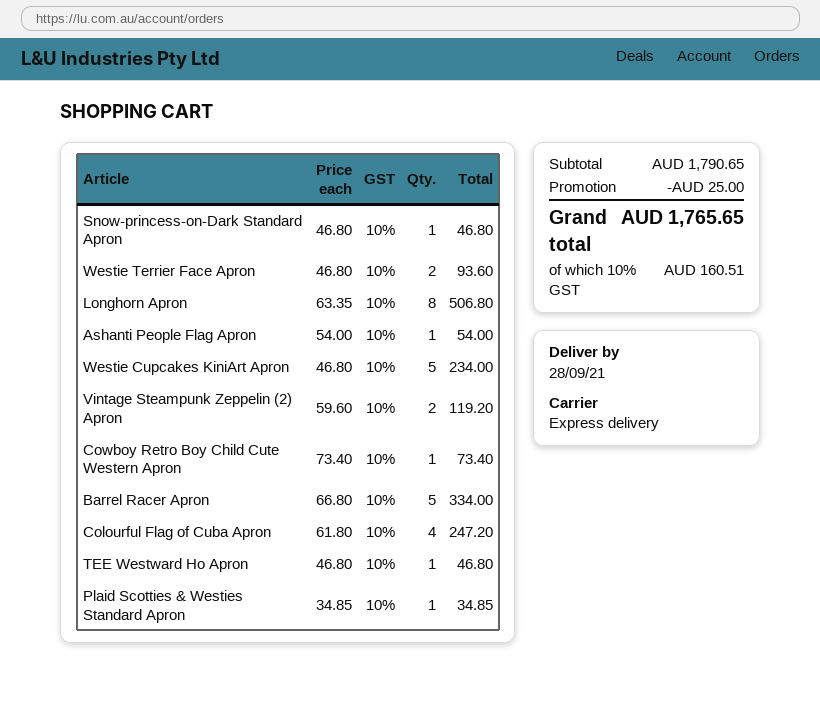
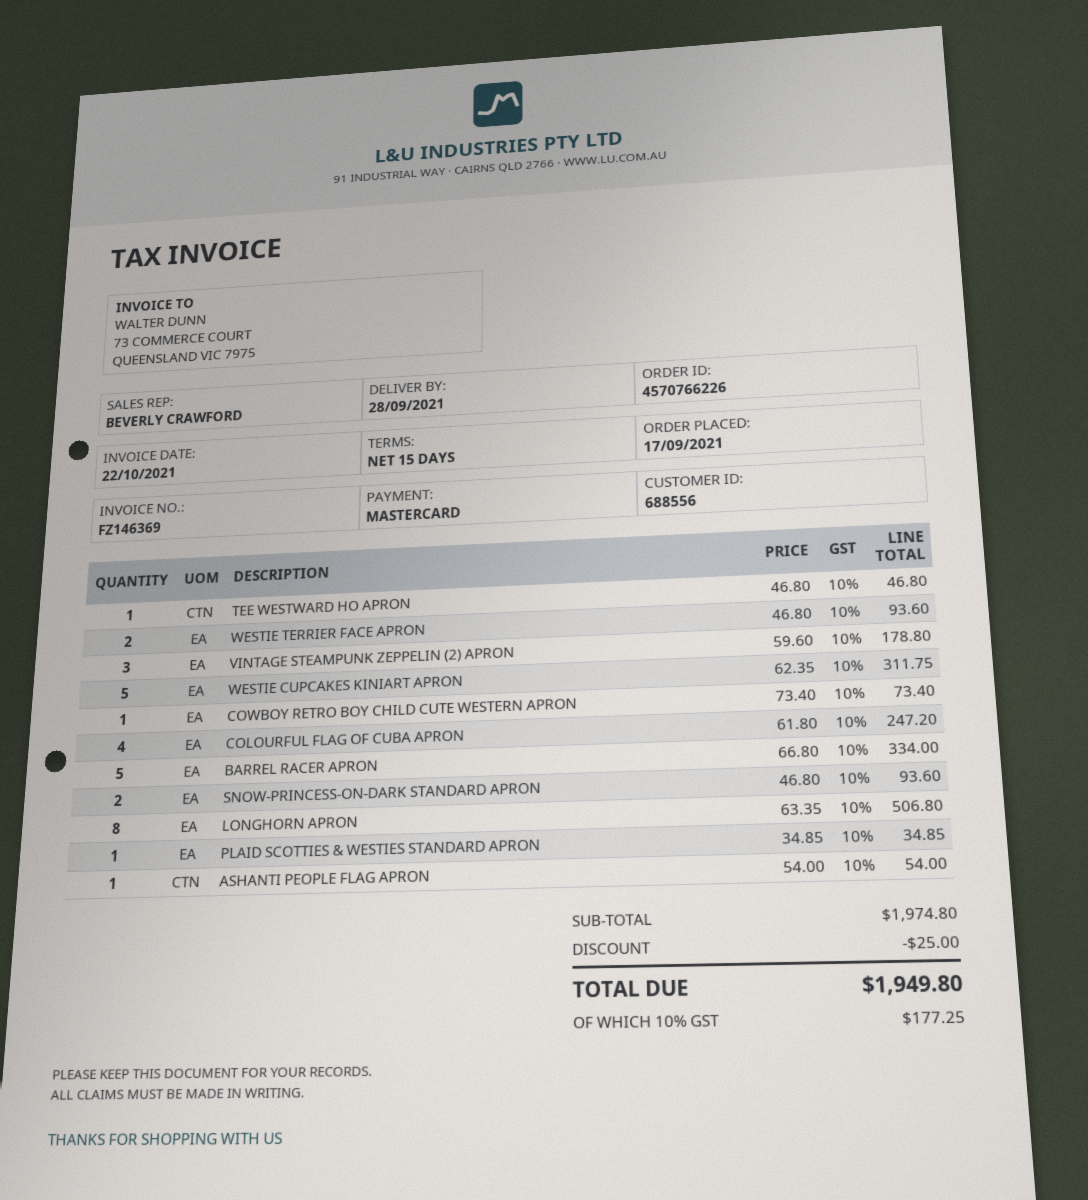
Snow-princess-on-Dark Standard Apron: 1 x 46.80 = 46.80 -> 2 x 46.80 = 93.60
Westie Cupcakes KiniArt Apron: 5 x 46.80 = 234.00 -> 5 x 62.35 = 311.75
Vintage Steampunk Zeppelin (2) Apron: 2 x 59.60 = 119.20 -> 3 x 59.60 = 178.80
subtotal: 1790.65 -> 1974.80
tax: 10% = 160.51 -> 10% = 177.25
total: 1765.65 -> 1949.80

